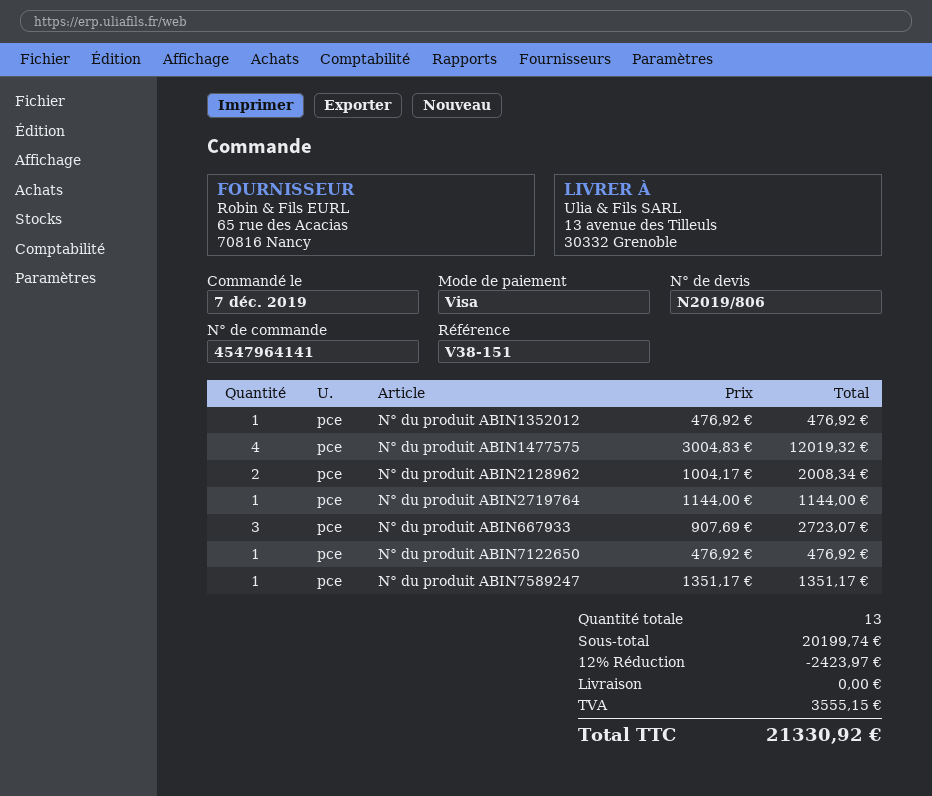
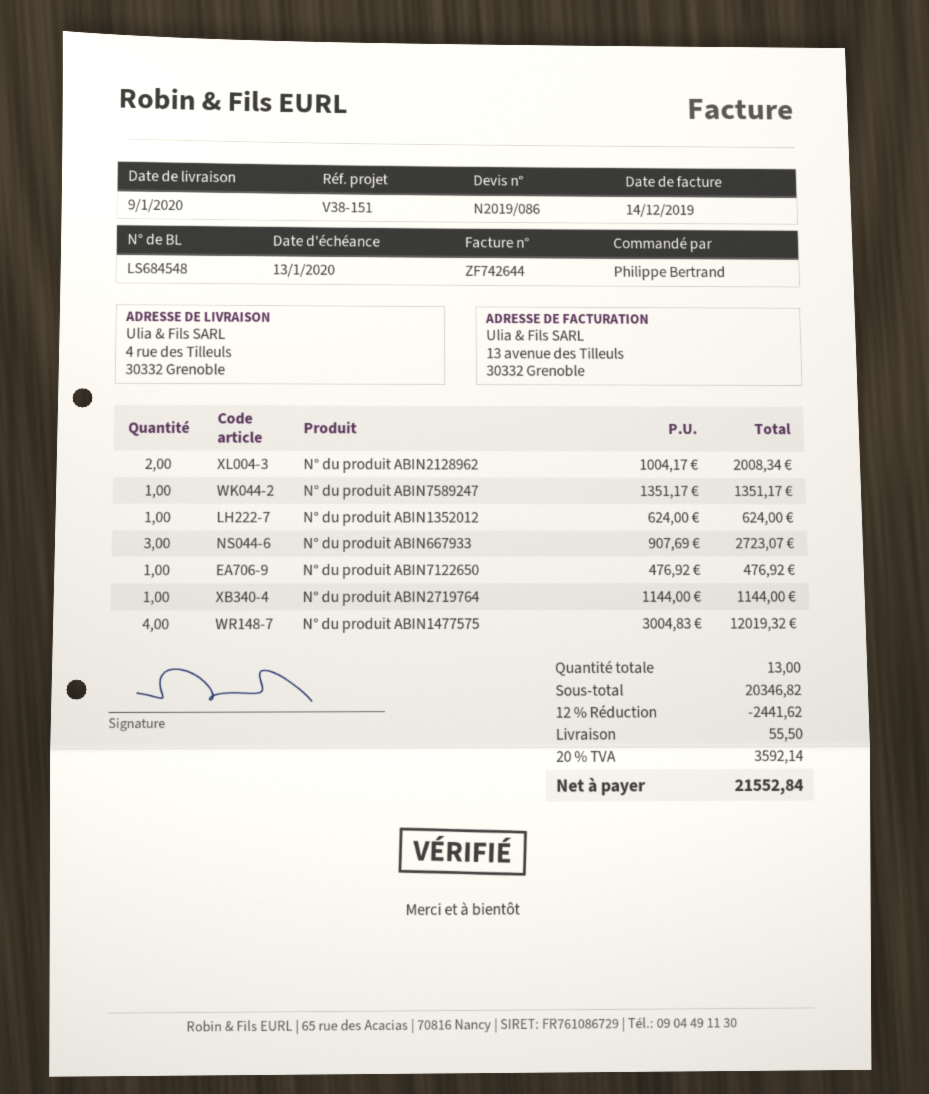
quote number: N2019/806 -> N2019/086
ship to: 13 avenue des Tilleuls, 30332 Grenoble -> 4 rue des Tilleuls, 30332 Grenoble
N° du produit ABIN1352012: 1 x 476.92 = 476.92 -> 1 x 624.00 = 624.00
subtotal: 20199.74 -> 20346.82
discount: 12% = 2423.97 -> 12% = 2441.62
shipping: 0.00 -> 55.50
tax: 3555.15 -> 3592.14
total: 21330.92 -> 21552.84

